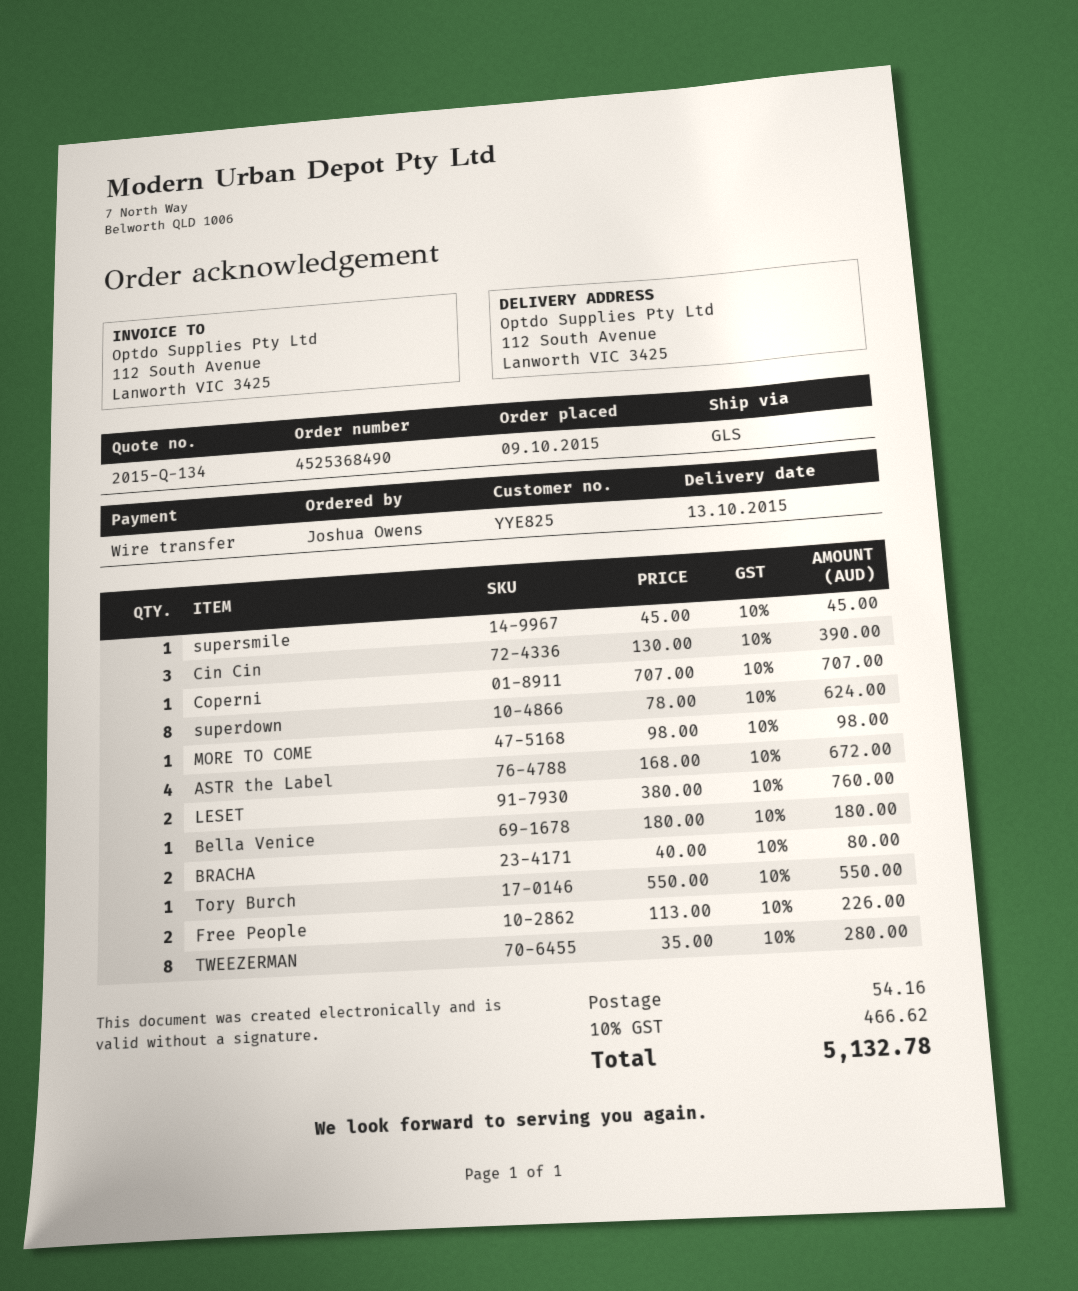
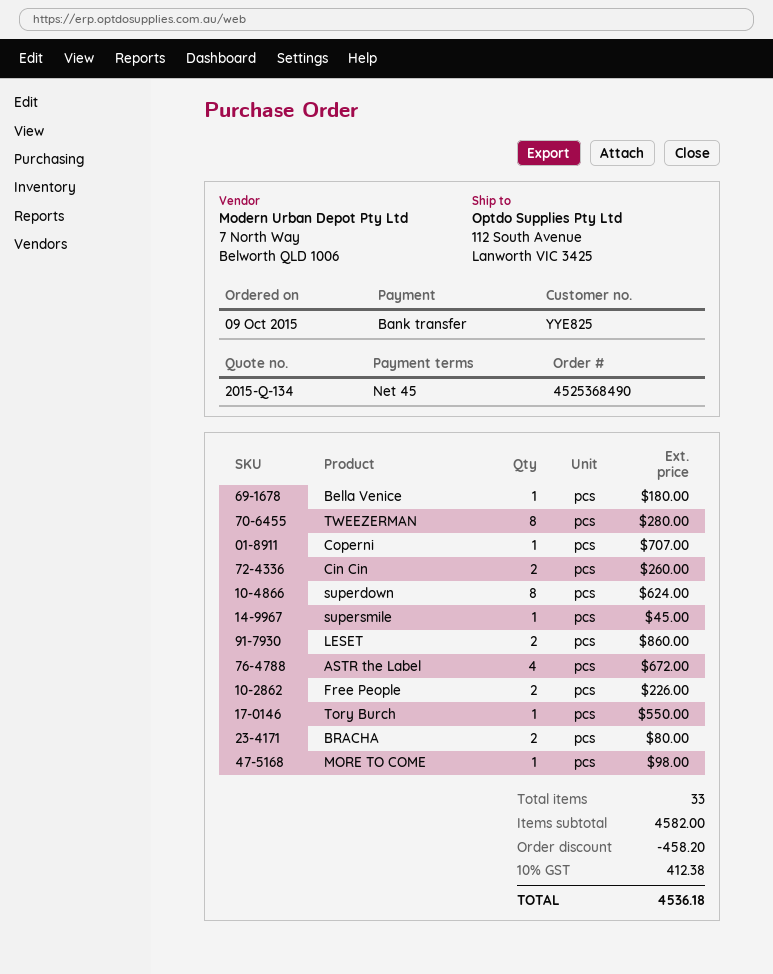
Cin Cin: 3 for 390.00 -> 2 for 260.00
LESET: 2 for 760.00 -> 2 for 860.00
discount: none -> 458.20
shipping: 54.16 -> none
tax: 10% = 466.62 -> 10% = 412.38
total: 5132.78 -> 4536.18

